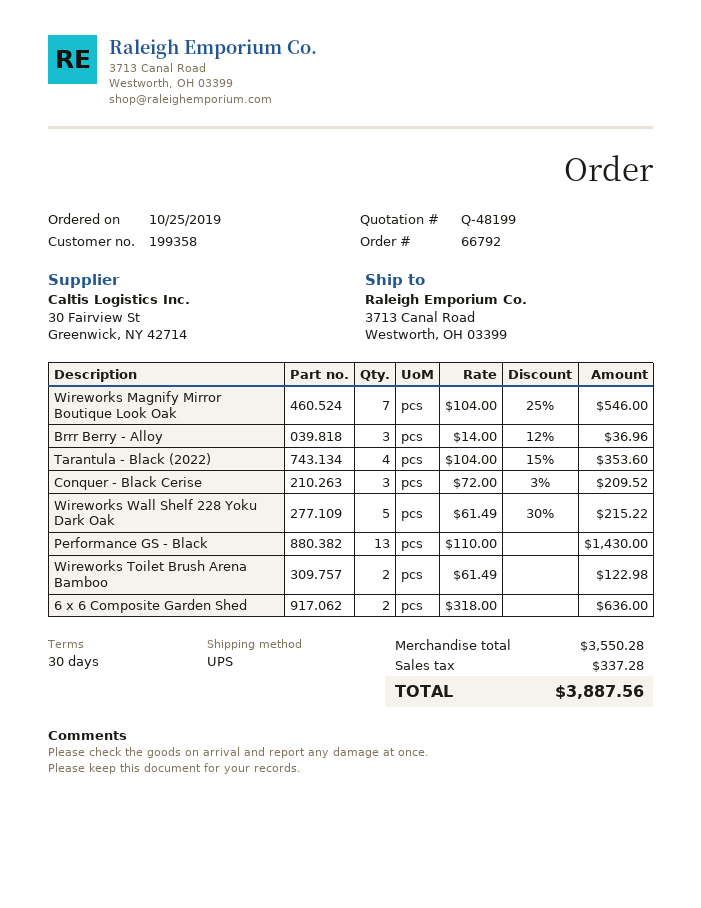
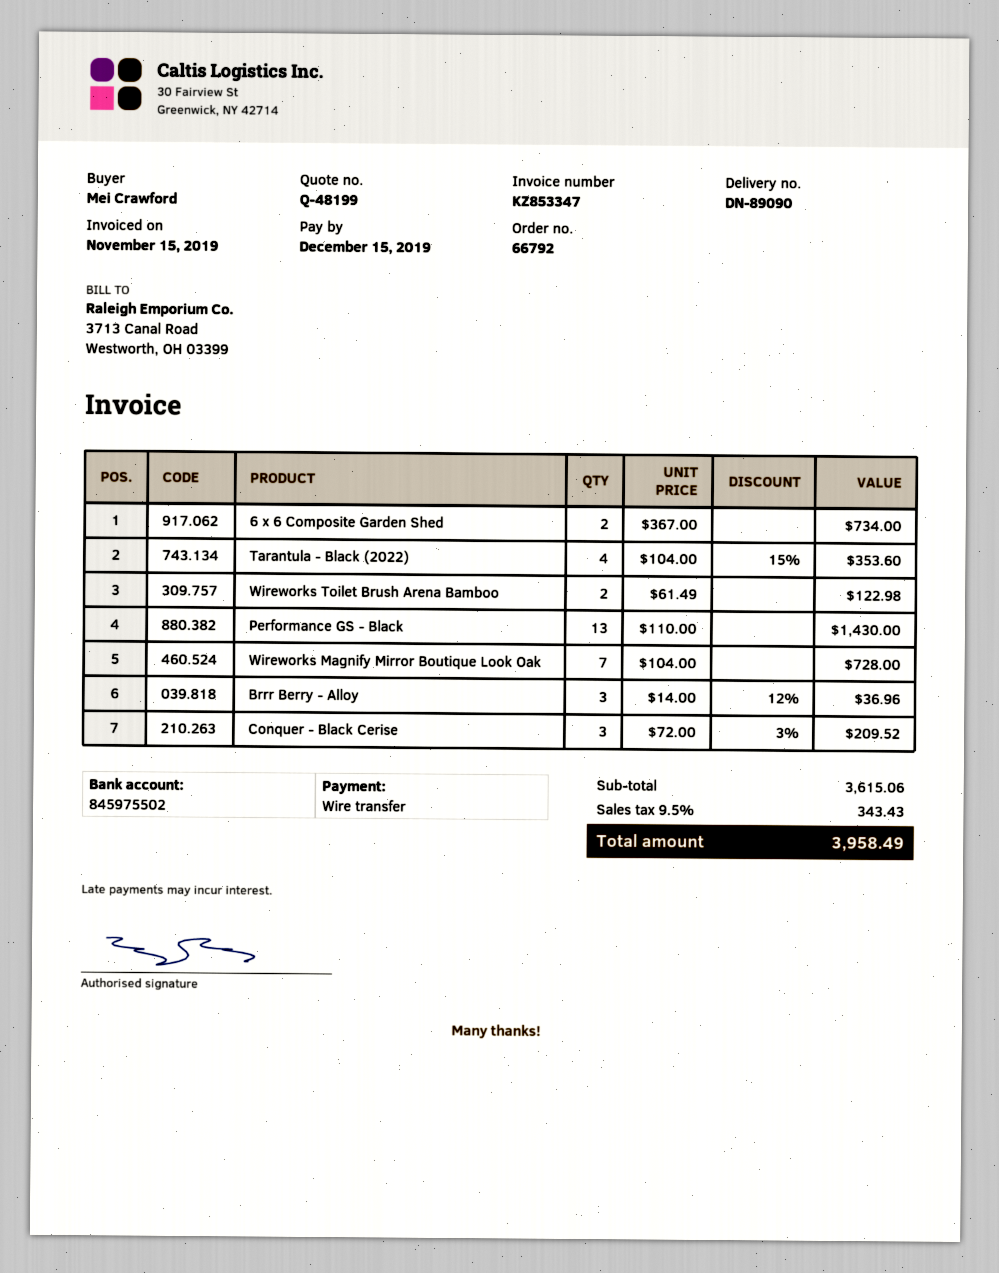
Wireworks Magnify Mirror Boutique Look Oak: 7 x 104.00 - 25% = 546.00 -> 7 x 104.00 = 728.00
Wireworks Wall Shelf 228 Yoku Dark Oak: 5 x 61.49 - 30% = 215.22 -> none
6 x 6 Composite Garden Shed: 2 x 318.00 = 636.00 -> 2 x 367.00 = 734.00
subtotal: 3550.28 -> 3615.06
tax: 337.28 -> 343.43
total: 3887.56 -> 3958.49

